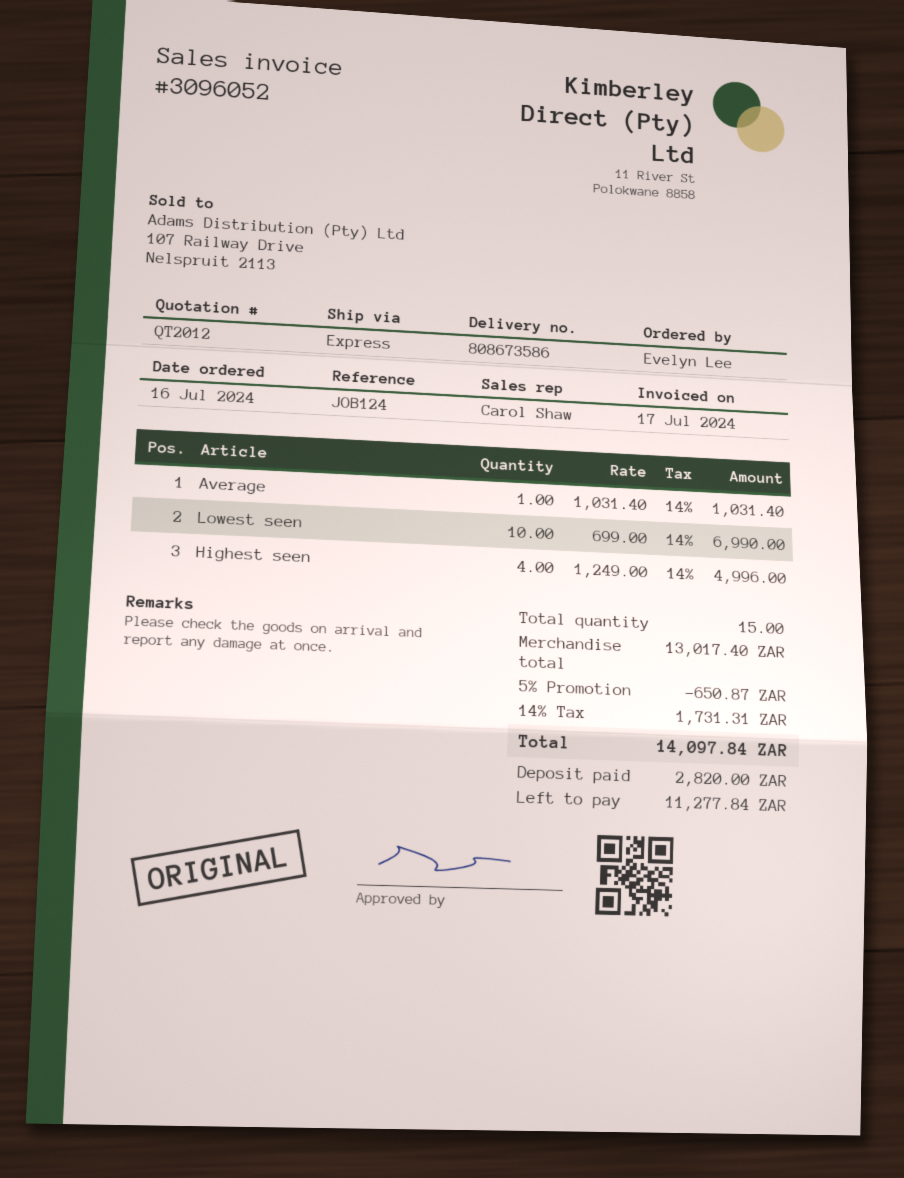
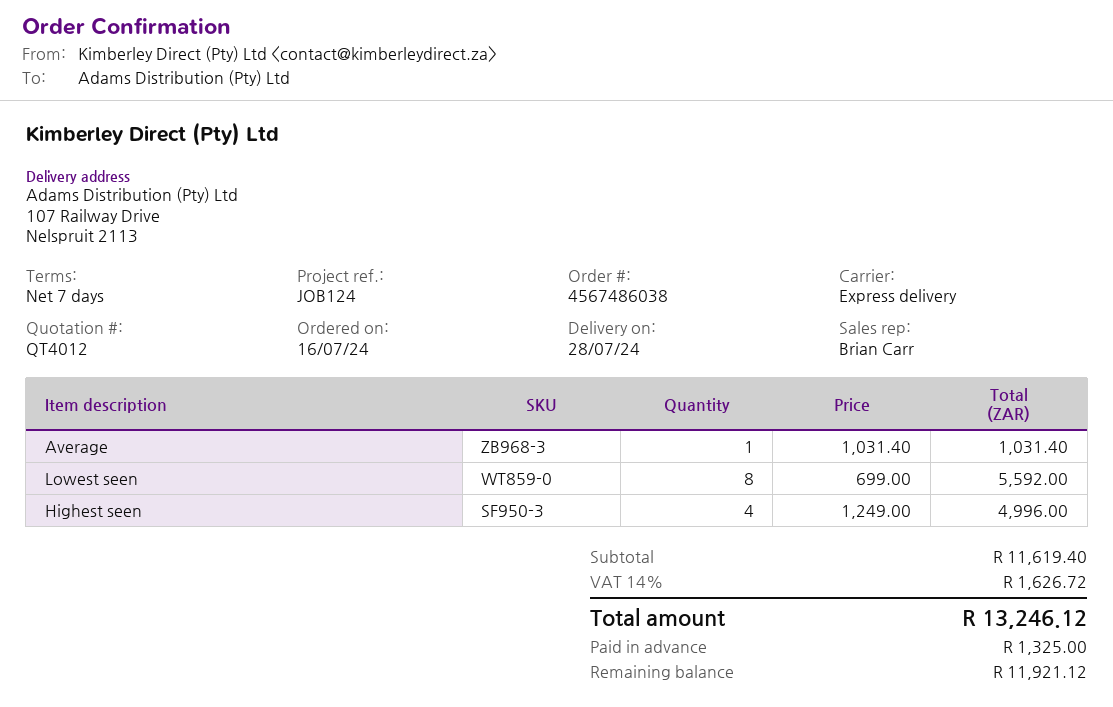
quote number: QT2012 -> QT4012
sales rep: Carol Shaw -> Brian Carr
Lowest seen: 10 x 699.00 = 6990.00 -> 8 x 699.00 = 5592.00
subtotal: 13017.40 -> 11619.40
discount: 5% = 650.87 -> none
tax: 14% = 1731.31 -> 14% = 1626.72
total: 14097.84 -> 13246.12
deposit: 2820.00 -> 1325.00
balance: 11277.84 -> 11921.12

